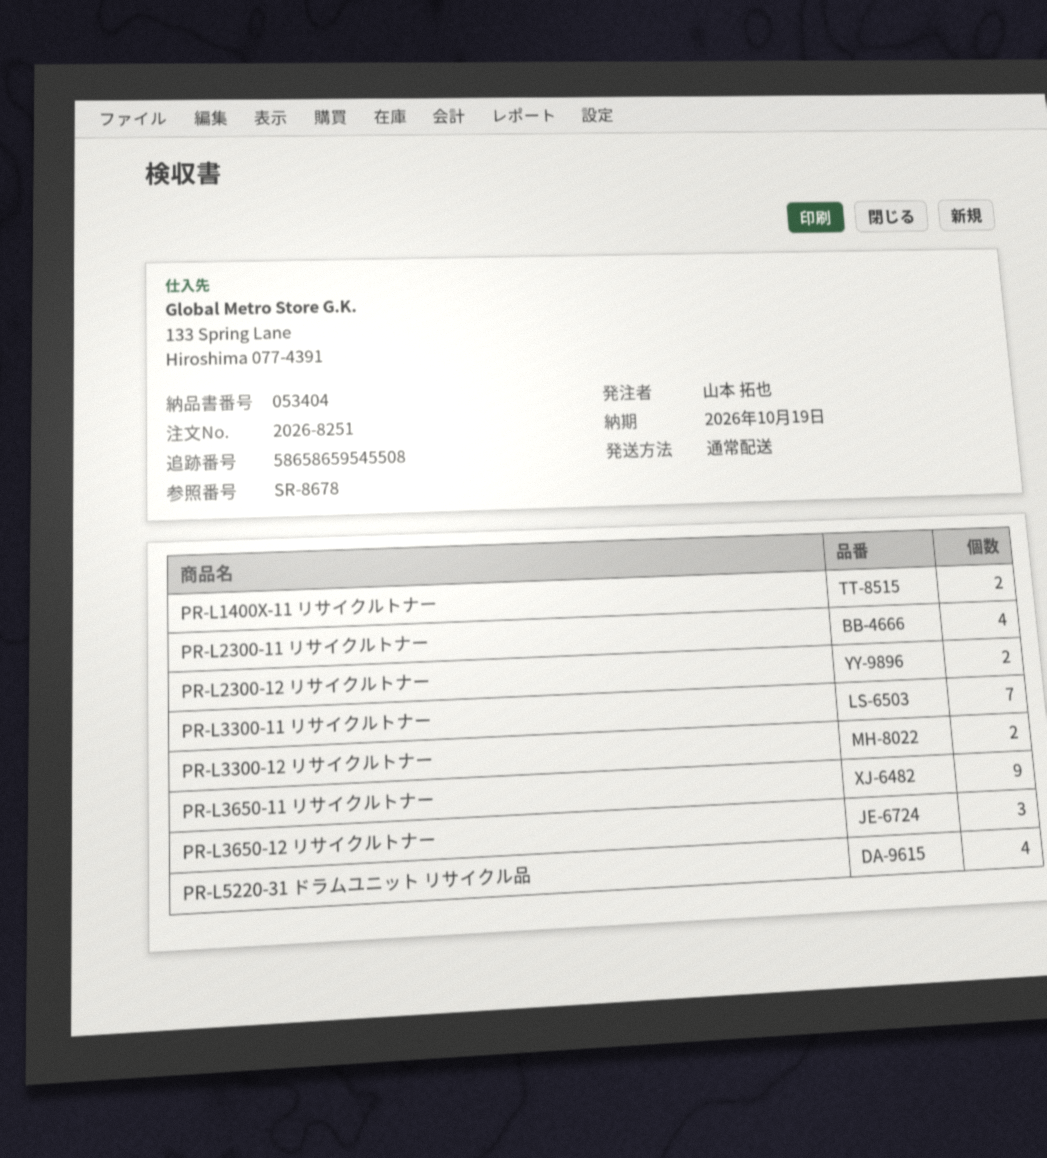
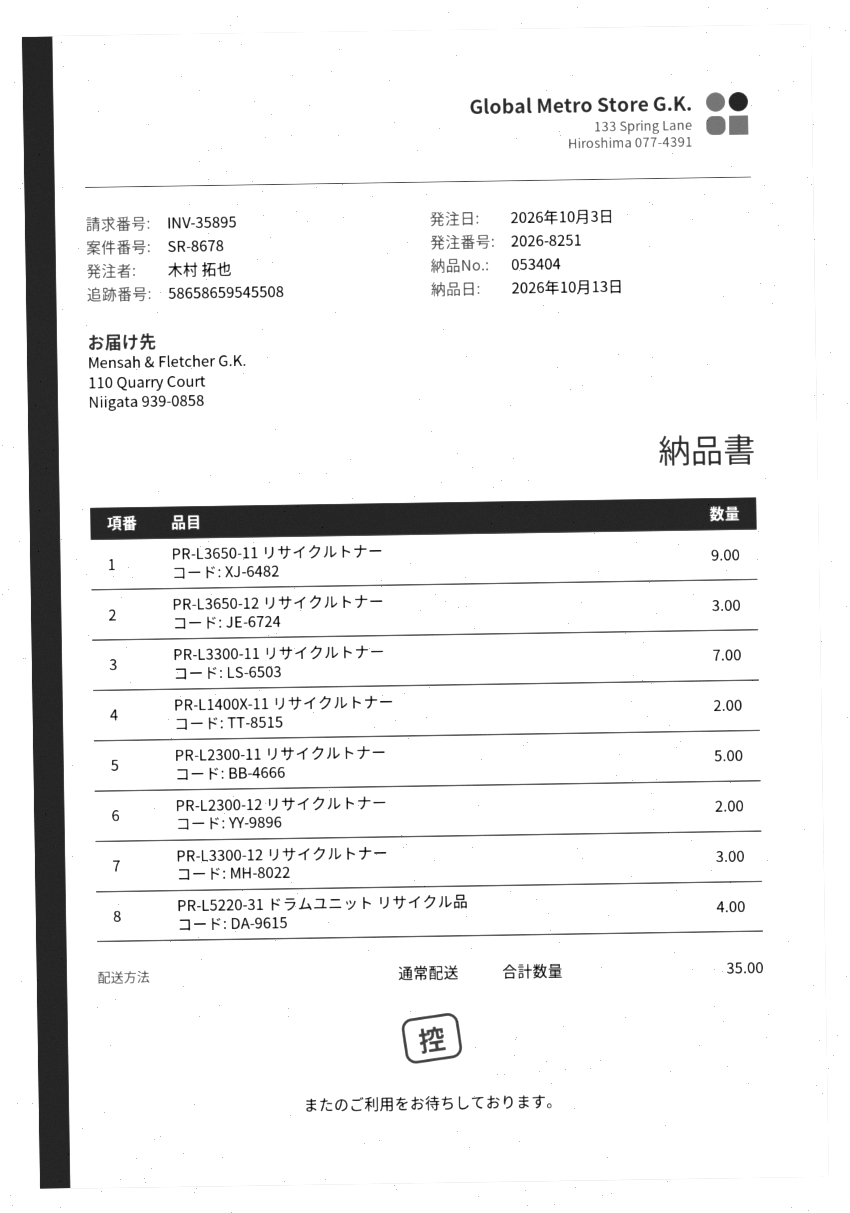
delivery date: 2026-10-19 -> 2026-10-13
ordered by: 山本 拓也 -> 木村 拓也
PR-L2300-11 リサイクルトナー: 4 -> 5
PR-L3300-12 リサイクルトナー: 2 -> 3

